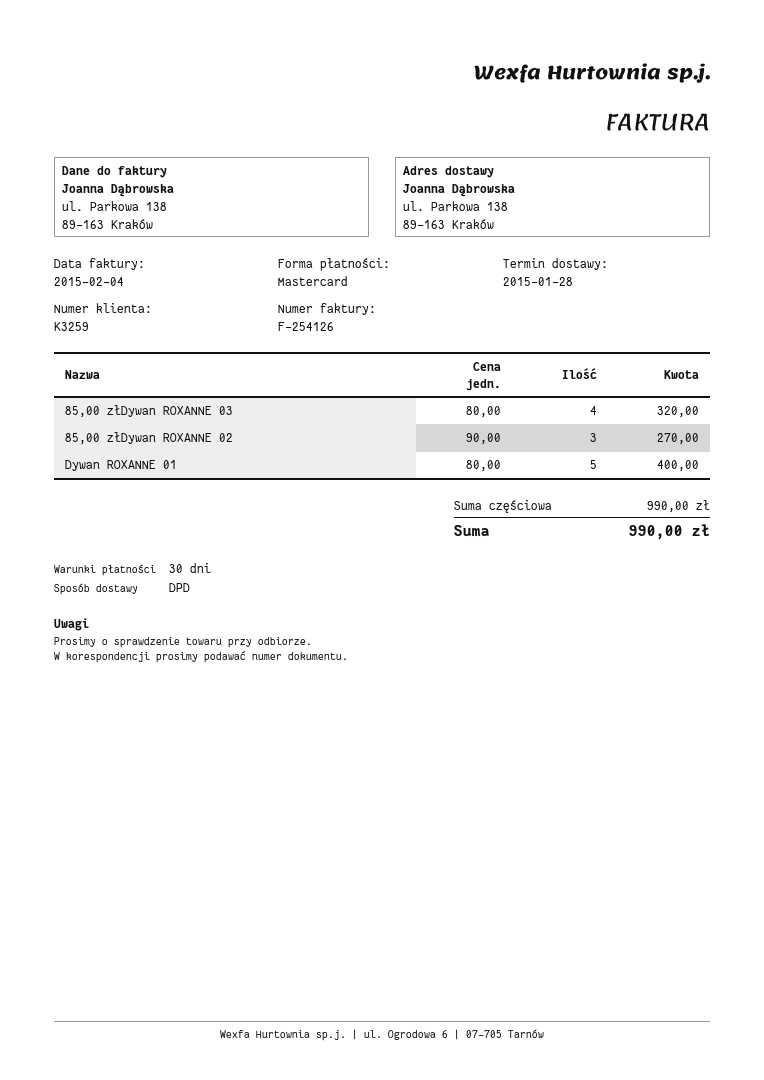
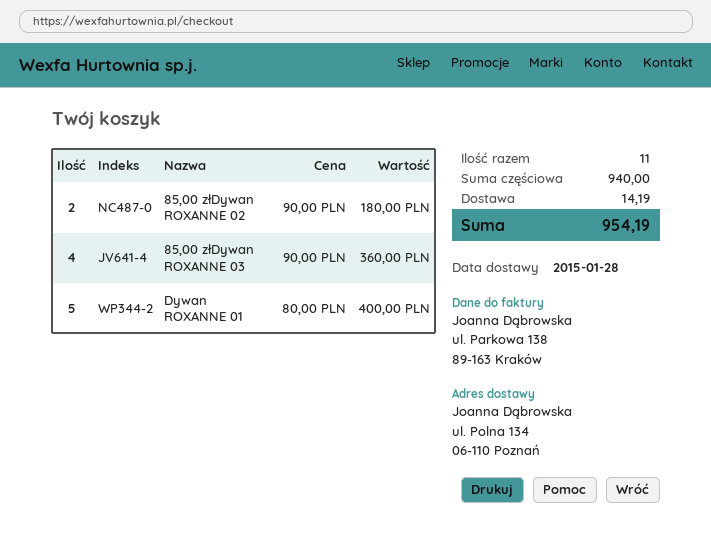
ship to: ul. Parkowa 138, 89-163 Kraków -> ul. Polna 134, 06-110 Poznań
85,00 złDywan ROXANNE 03: 4 x 80.00 = 320.00 -> 4 x 90.00 = 360.00
85,00 złDywan ROXANNE 02: 3 x 90.00 = 270.00 -> 2 x 90.00 = 180.00
subtotal: 990.00 -> 940.00
shipping: none -> 14.19
total: 990.00 -> 954.19

